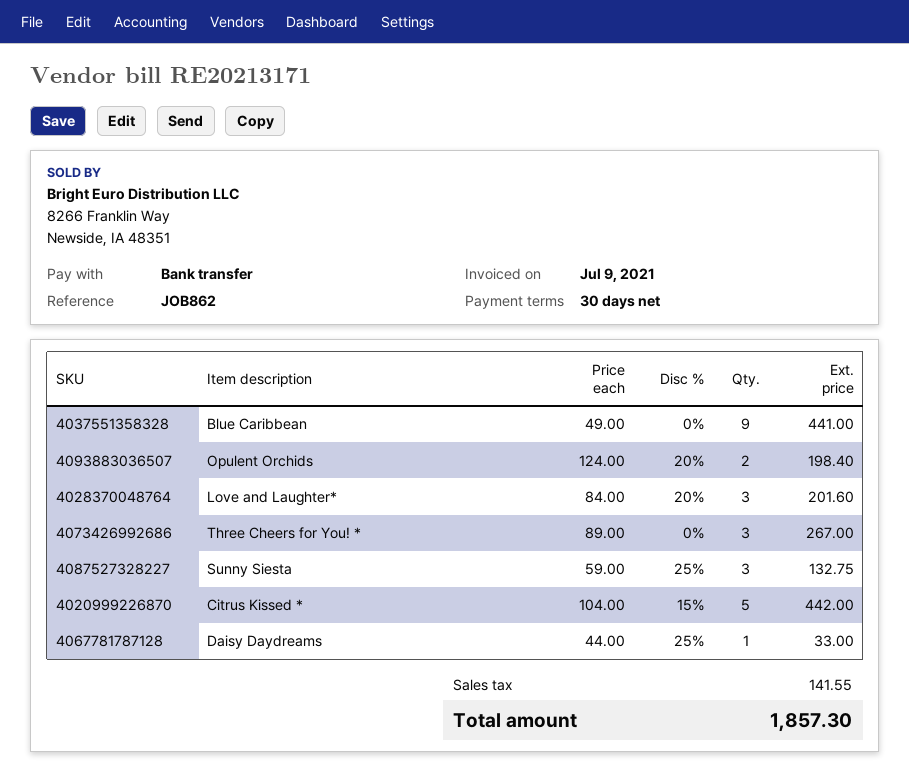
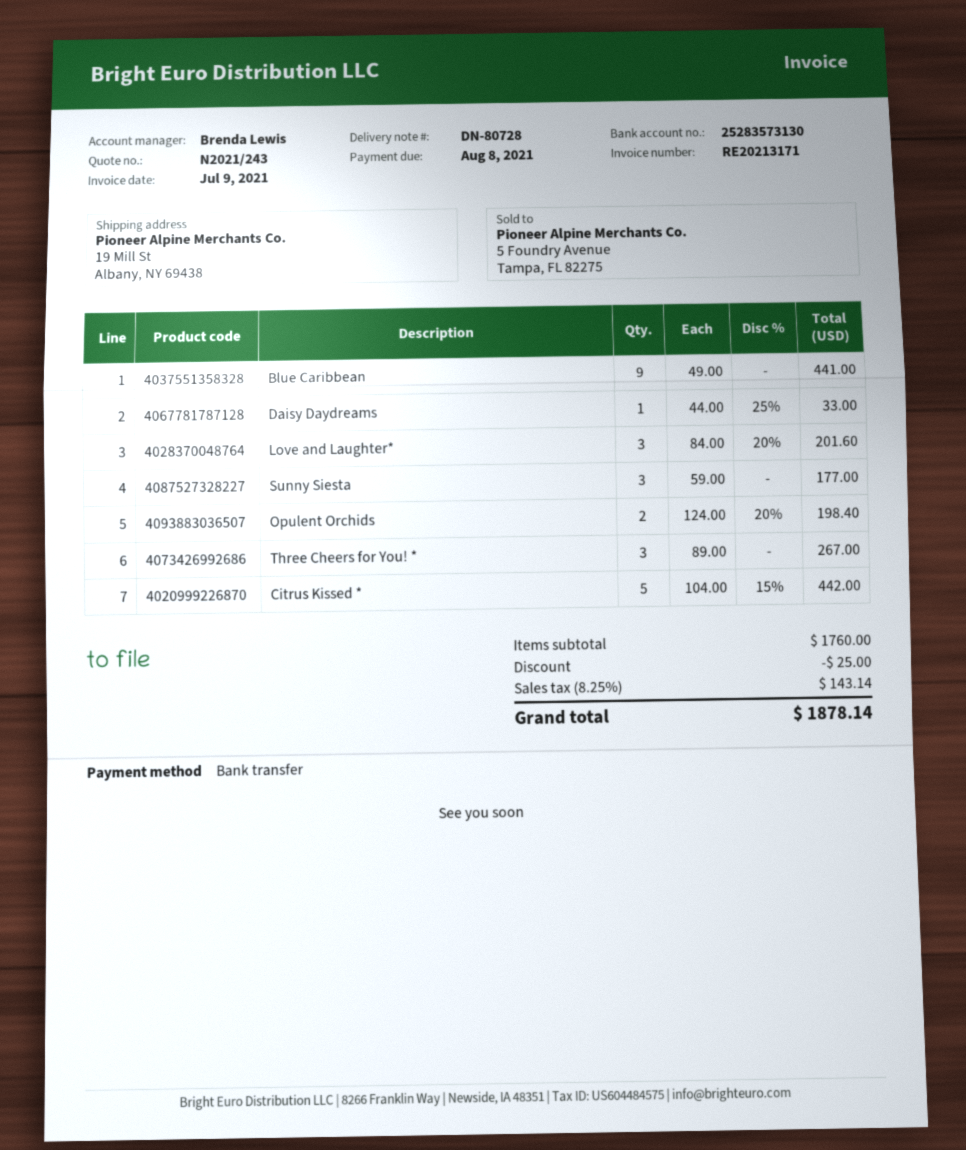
Sunny Siesta: 3 x 59.00 - 25% = 132.75 -> 3 x 59.00 = 177.00
discount: none -> 25.00
tax: 141.55 -> 143.14
total: 1857.30 -> 1878.14

